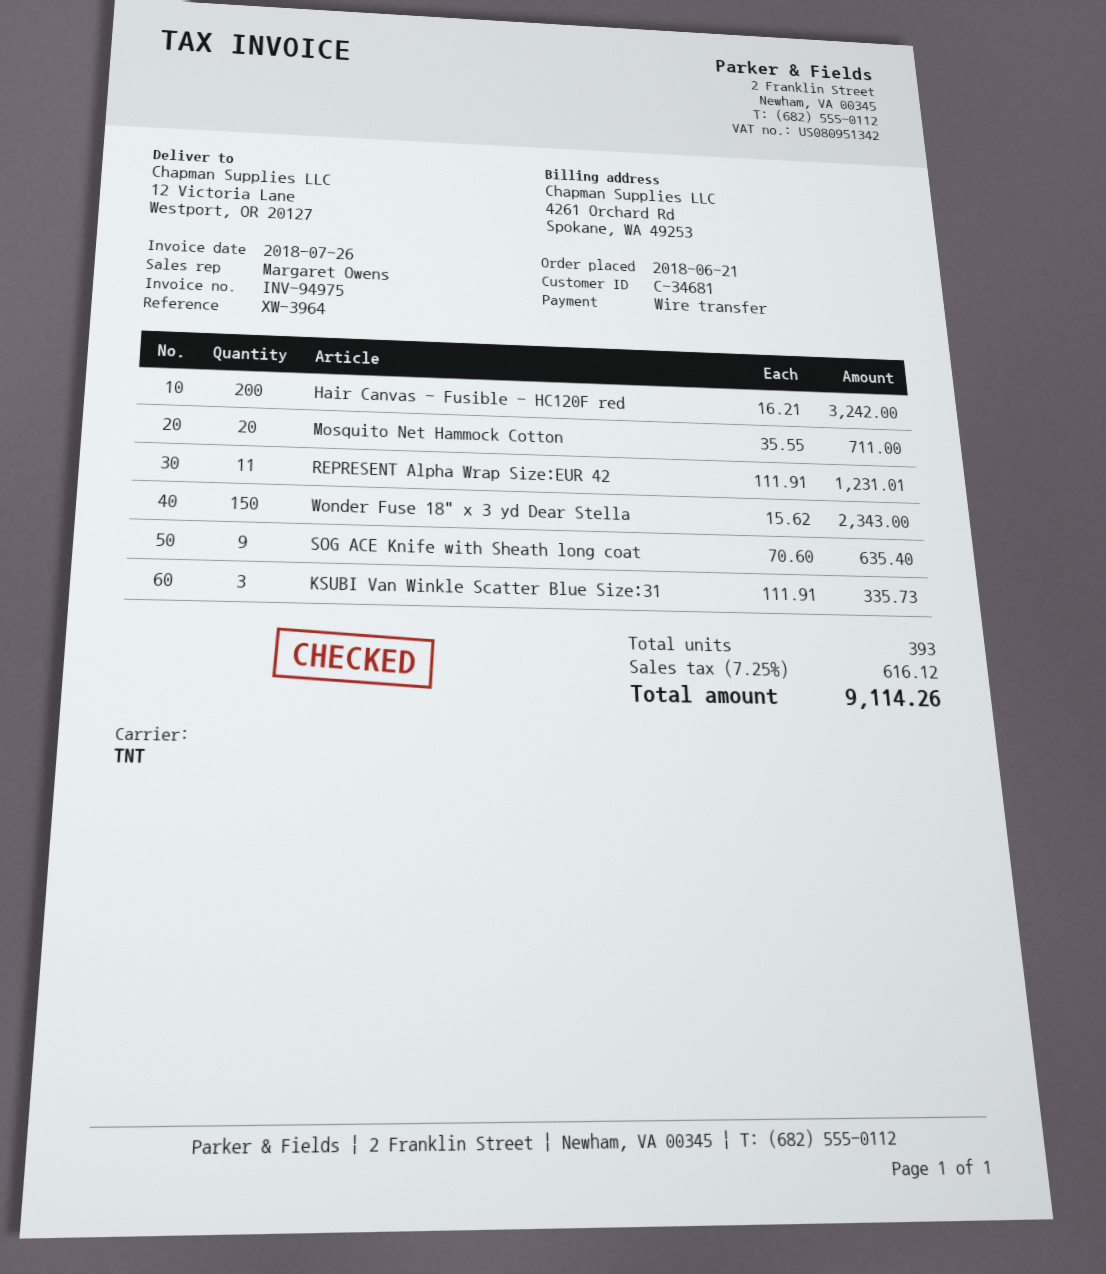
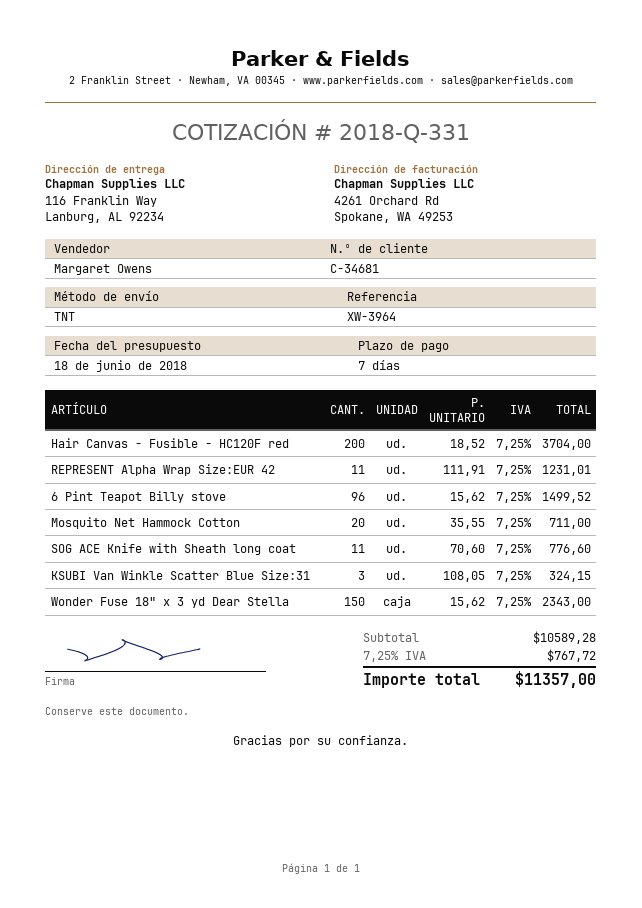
ship to: 12 Victoria Lane, Westport, OR 20127 -> 116 Franklin Way, Lanburg, AL 92234
Hair Canvas - Fusible - HC120F red: 200 x 16.21 = 3242.00 -> 200 x 18.52 = 3704.00
SOG ACE Knife with Sheath long coat: 9 x 70.60 = 635.40 -> 11 x 70.60 = 776.60
KSUBI Van Winkle Scatter Blue Size:31: 3 x 111.91 = 335.73 -> 3 x 108.05 = 324.15
6 Pint Teapot Billy stove: none -> 96 x 15.62 = 1499.52
tax: 7.25% = 616.12 -> 7.25% = 767.72
total: 9114.26 -> 11357.00

